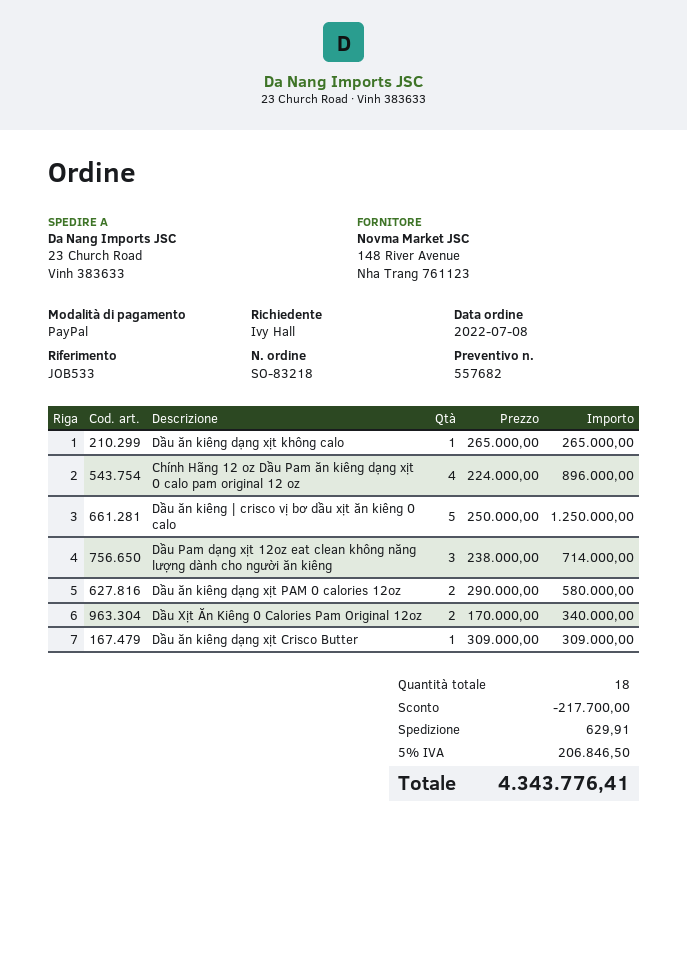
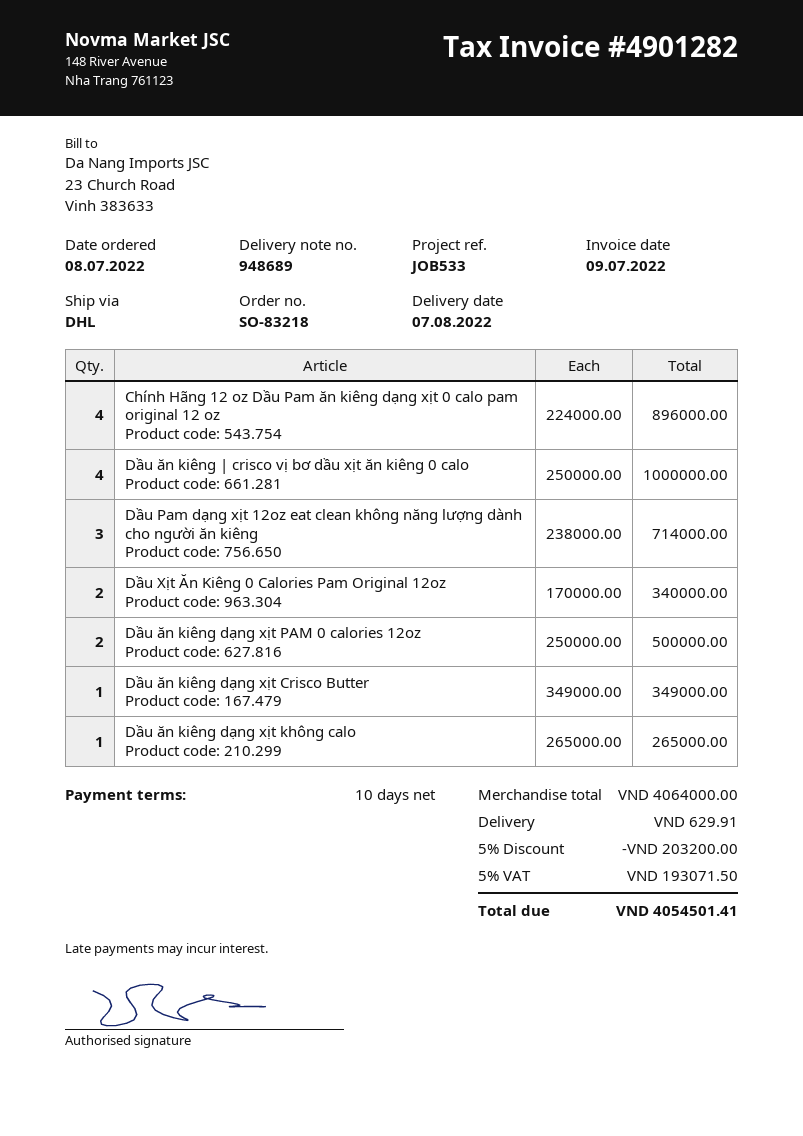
Dầu ăn kiêng | crisco vị bơ dầu xịt ăn kiêng 0 calo: 5 x 250000.00 = 1250000.00 -> 4 x 250000.00 = 1000000.00
Dầu ăn kiêng dạng xịt PAM 0 calories 12oz: 2 x 290000.00 = 580000.00 -> 2 x 250000.00 = 500000.00
Dầu ăn kiêng dạng xịt Crisco Butter: 1 x 309000.00 = 309000.00 -> 1 x 349000.00 = 349000.00
discount: 217700.00 -> 203200.00
tax: 5% = 206846.50 -> 5% = 193071.50
total: 4343776.41 -> 4054501.41

